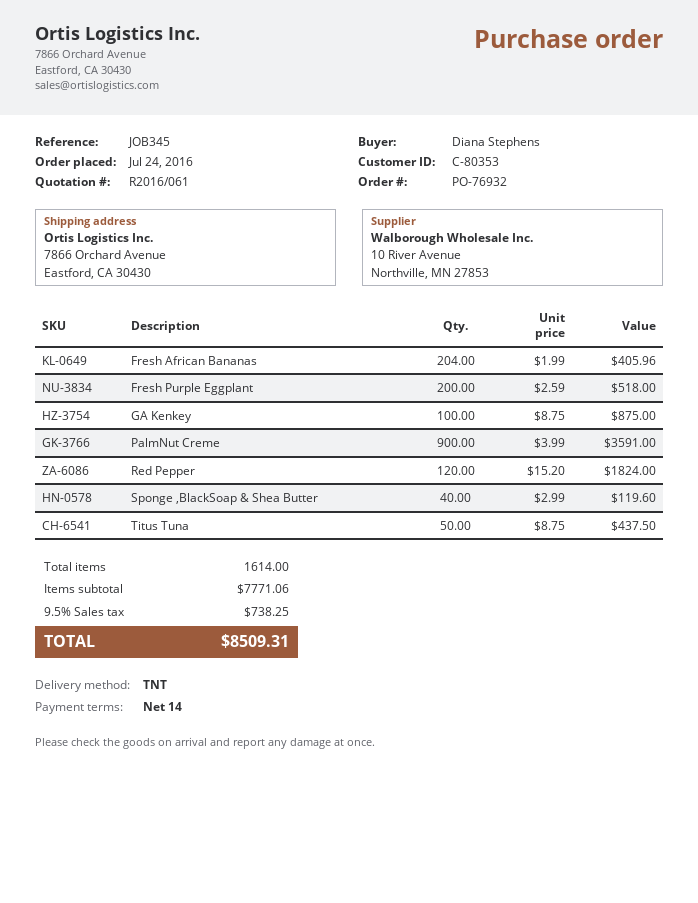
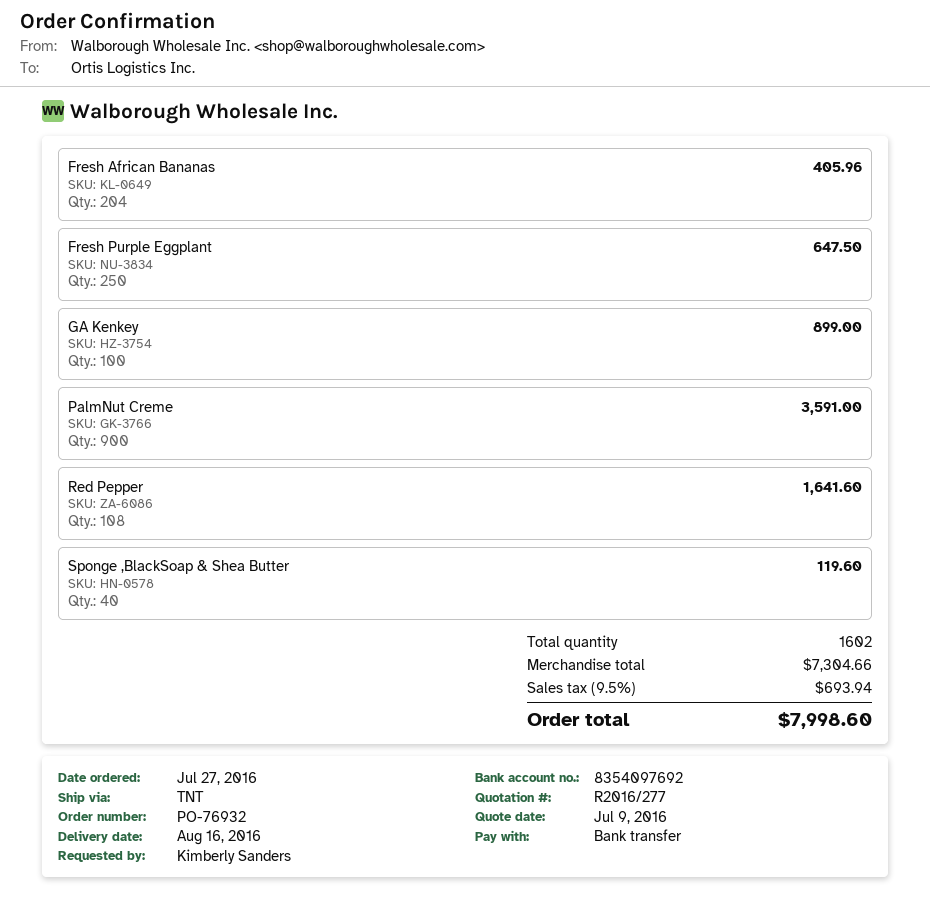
quote number: R2016/061 -> R2016/277
order date: 2016-07-24 -> 2016-07-27
ordered by: Diana Stephens -> Kimberly Sanders
Fresh Purple Eggplant: 200 for 518.00 -> 250 for 647.50
GA Kenkey: 100 for 875.00 -> 100 for 899.00
Red Pepper: 120 for 1824.00 -> 108 for 1641.60
Titus Tuna: 50 for 437.50 -> none
total quantity: 1614 -> 1602
subtotal: 7771.06 -> 7304.66
tax: 9.5% = 738.25 -> 9.5% = 693.94
total: 8509.31 -> 7998.60

